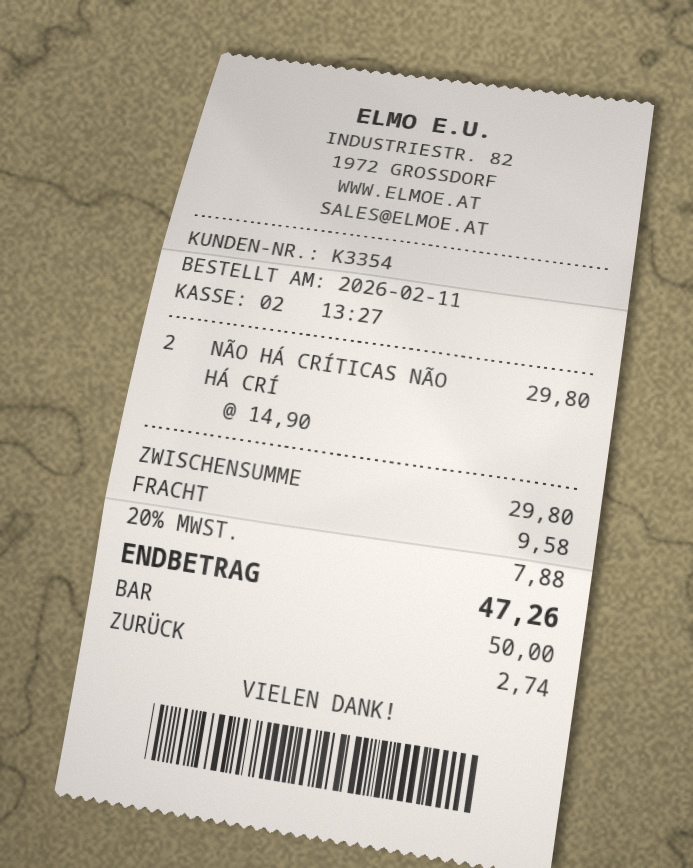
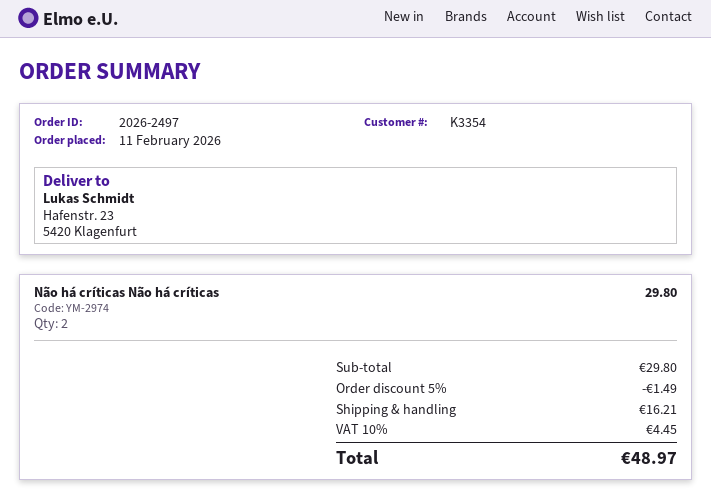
discount: none -> 5% = 1.49
shipping: 9.58 -> 16.21
tax: 20% = 7.88 -> 10% = 4.45
total: 47.26 -> 48.97

